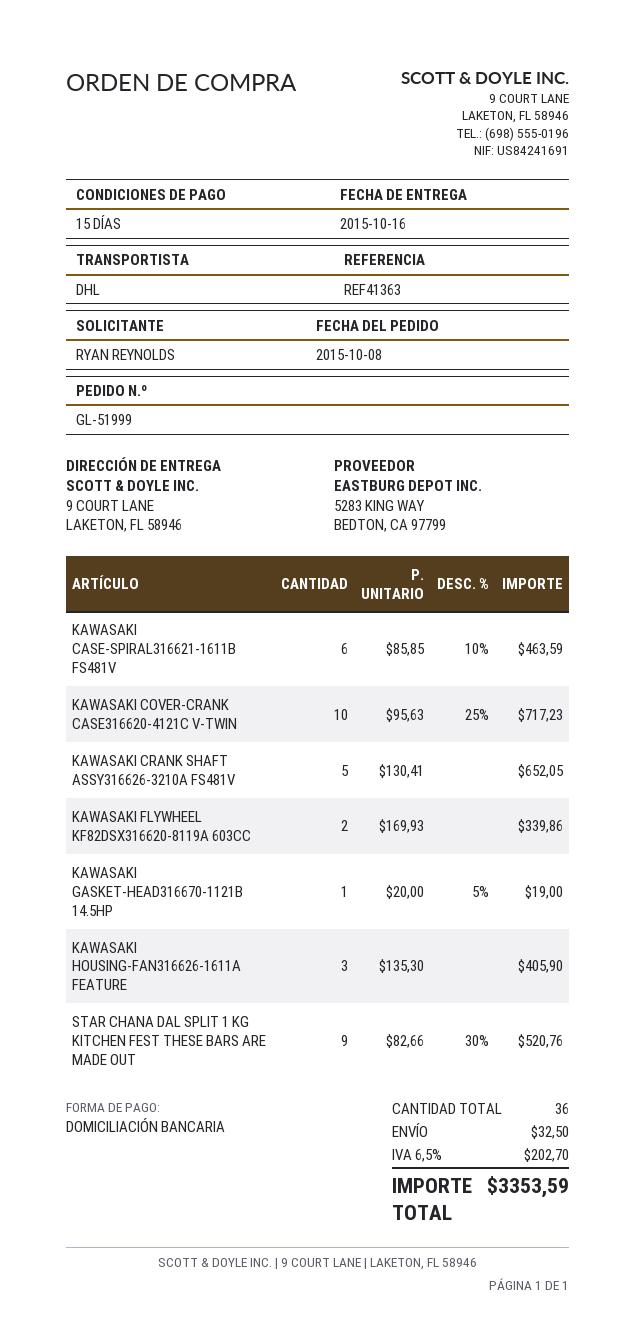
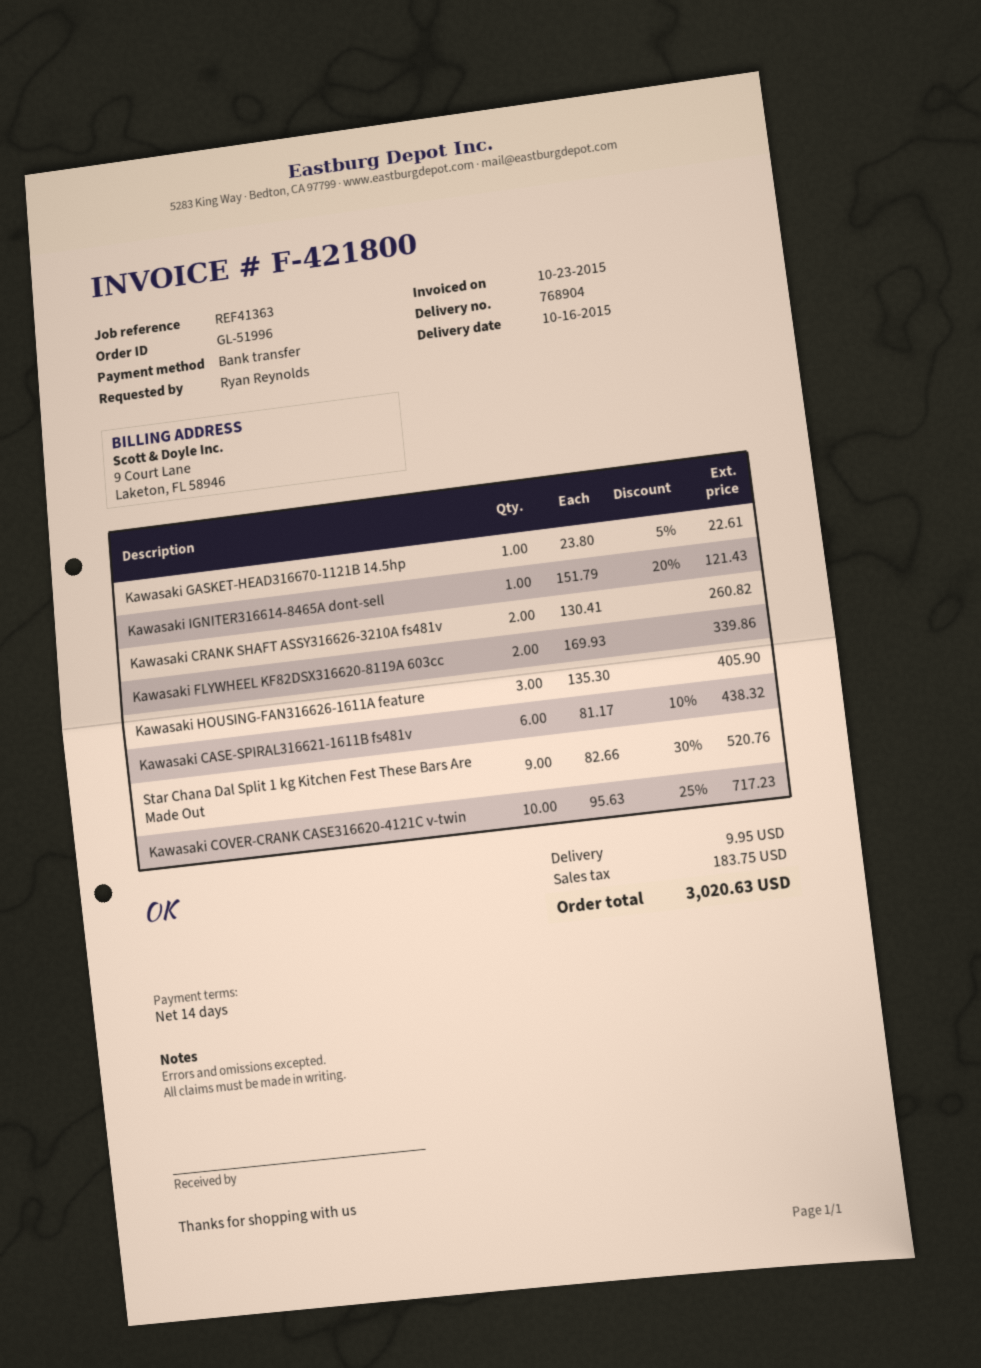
order number: GL-51999 -> GL-51996
payment terms: 15 days -> 14 days
payment method: direct debit -> bank transfer
KAWASAKI CASE-SPIRAL316621-1611B FS481V: 6 x 85.85 - 10% = 463.59 -> 6 x 81.17 - 10% = 438.32
KAWASAKI CRANK SHAFT ASSY316626-3210A FS481V: 5 x 130.41 = 652.05 -> 2 x 130.41 = 260.82
KAWASAKI GASKET-HEAD316670-1121B 14.5HP: 1 x 20.00 - 5% = 19.00 -> 1 x 23.80 - 5% = 22.61
Kawasaki IGNITER316614-8465A dont-sell: none -> 1 x 151.79 - 20% = 121.43
shipping: 32.50 -> 9.95
tax: 202.70 -> 183.75
total: 3353.59 -> 3020.63

